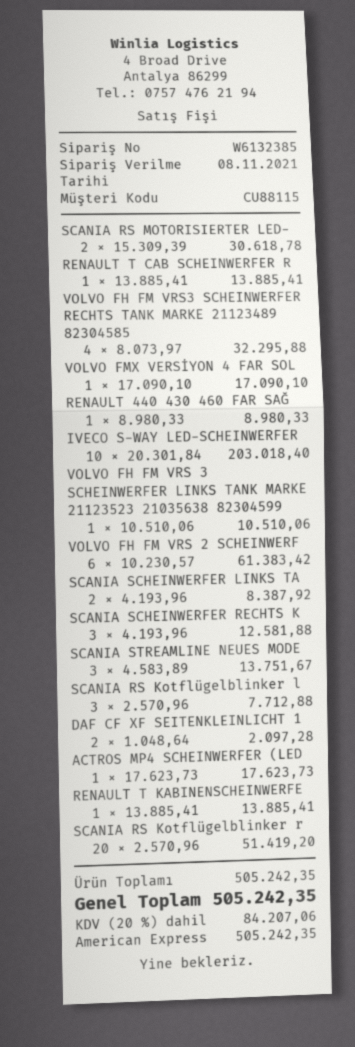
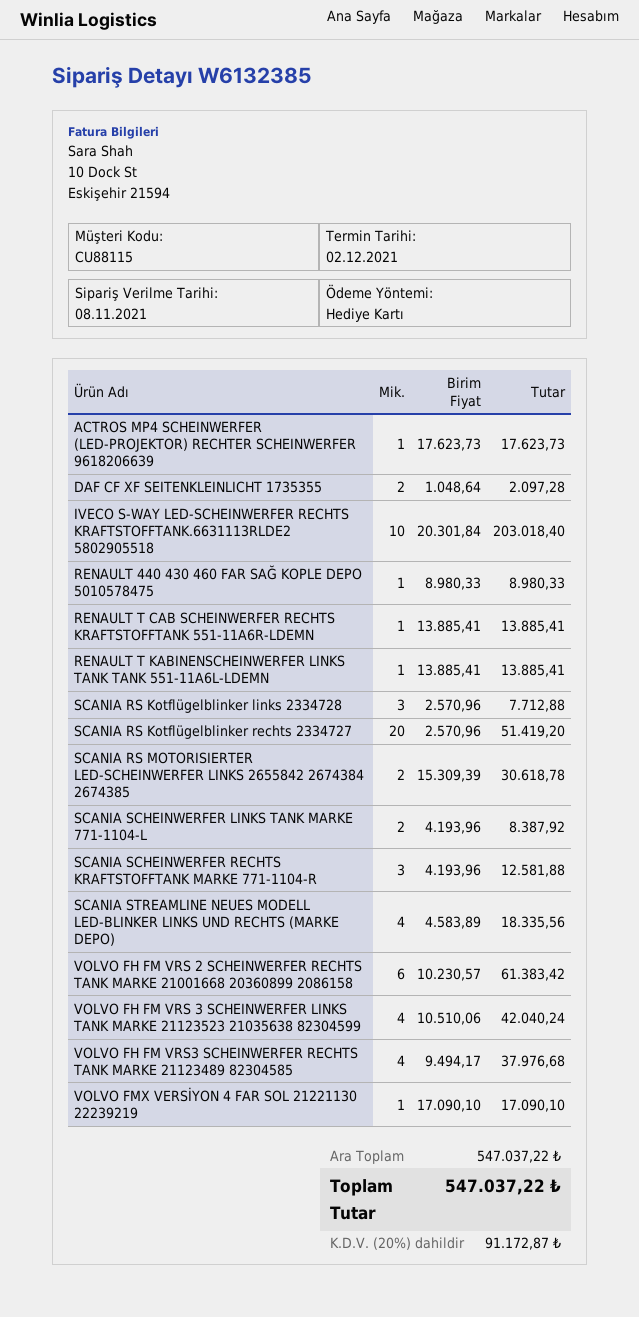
payment method: American Express -> gift card
VOLVO FH FM VRS3 SCHEINWERFER RECHTS TANK MARKE 21123489 82304585: 4 x 8073.97 = 32295.88 -> 4 x 9494.17 = 37976.68
VOLVO FH FM VRS 3 SCHEINWERFER LINKS TANK MARKE 21123523 21035638 82304599: 1 x 10510.06 = 10510.06 -> 4 x 10510.06 = 42040.24
SCANIA STREAMLINE NEUES MODE: 3 x 4583.89 = 13751.67 -> 4 x 4583.89 = 18335.56
subtotal: 505242.35 -> 547037.22
tax: 20% = 84207.06 -> 20% = 91172.87
total: 505242.35 -> 547037.22

